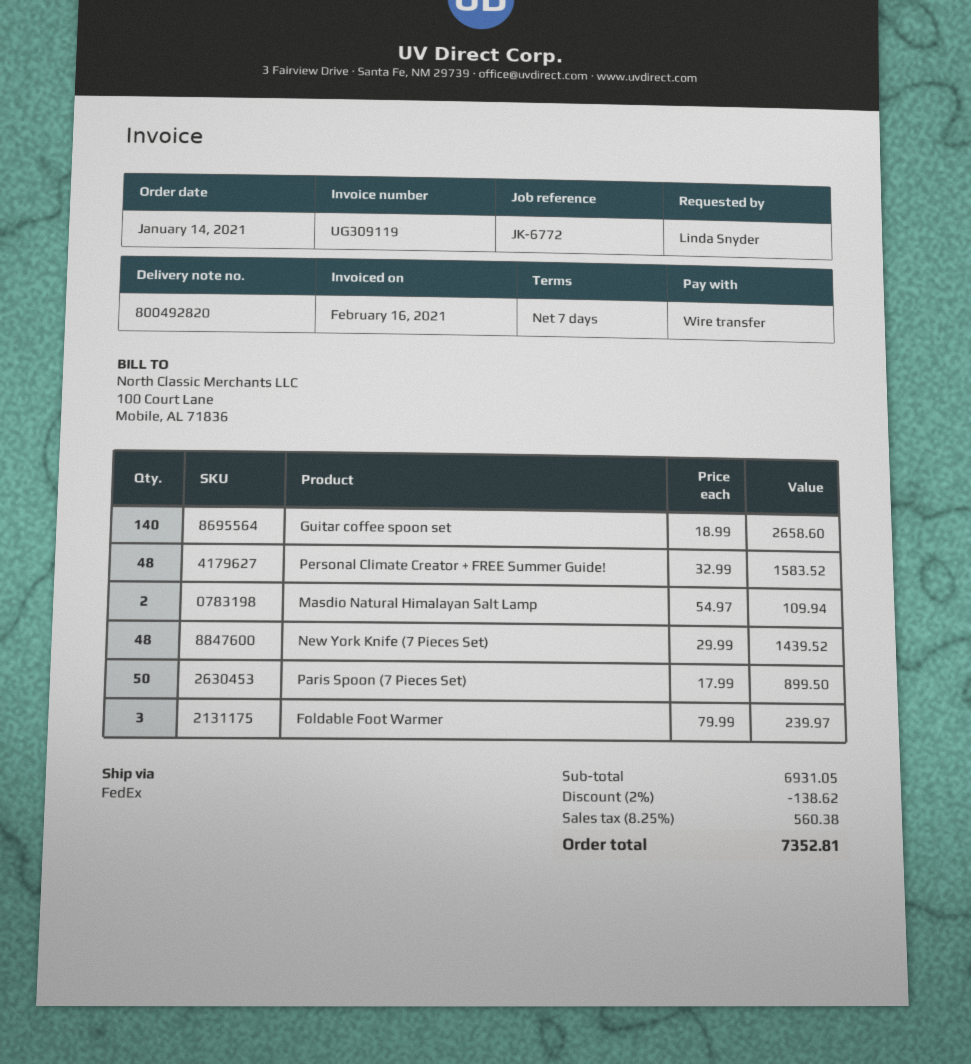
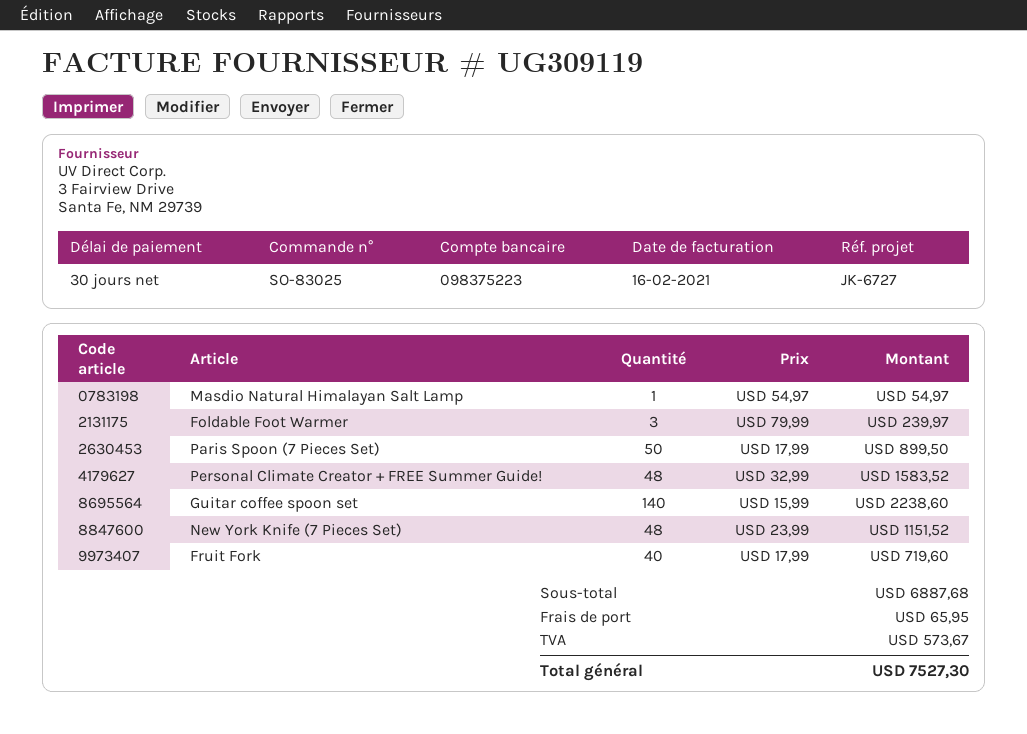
payment terms: 7 days -> 30 days
reference: JK-6772 -> JK-6727
Guitar coffee spoon set: 140 x 18.99 = 2658.60 -> 140 x 15.99 = 2238.60
Masdio Natural Himalayan Salt Lamp: 2 x 54.97 = 109.94 -> 1 x 54.97 = 54.97
New York Knife (7 Pieces Set): 48 x 29.99 = 1439.52 -> 48 x 23.99 = 1151.52
Fruit Fork: none -> 40 x 17.99 = 719.60
subtotal: 6931.05 -> 6887.68
discount: 2% = 138.62 -> none
shipping: none -> 65.95
tax: 560.38 -> 573.67
total: 7352.81 -> 7527.30

